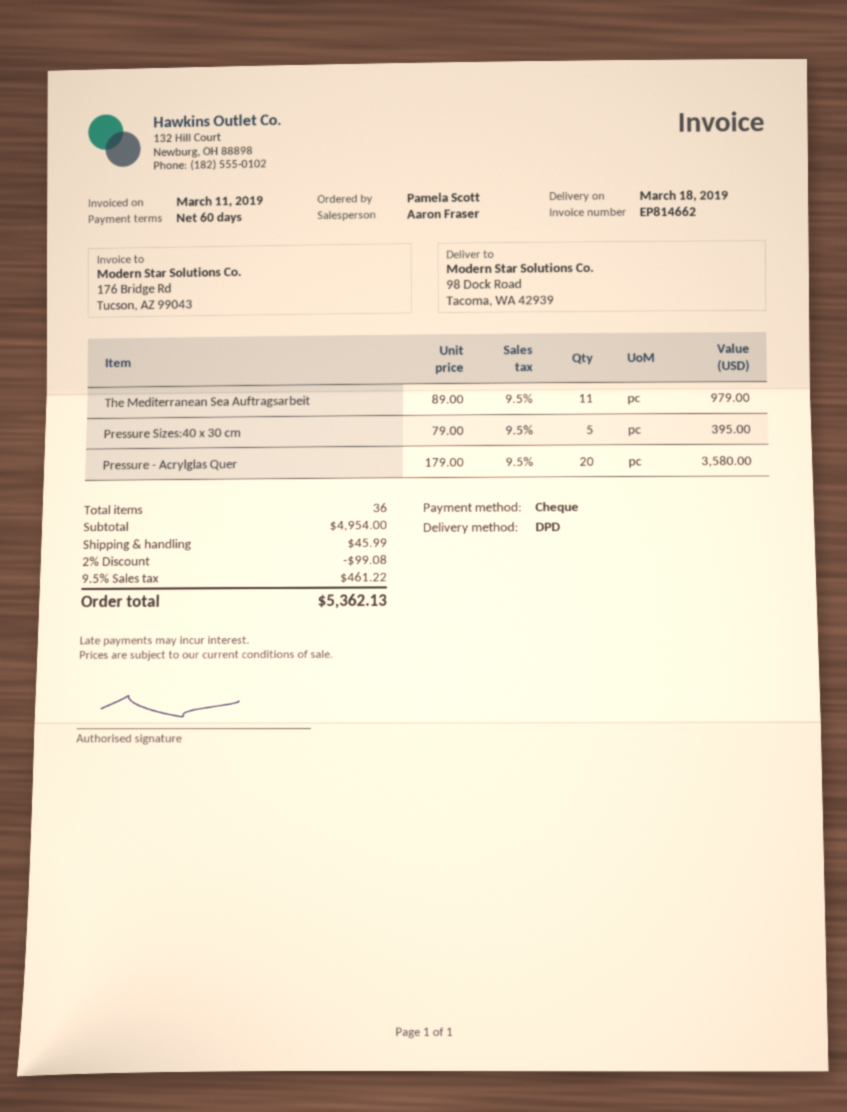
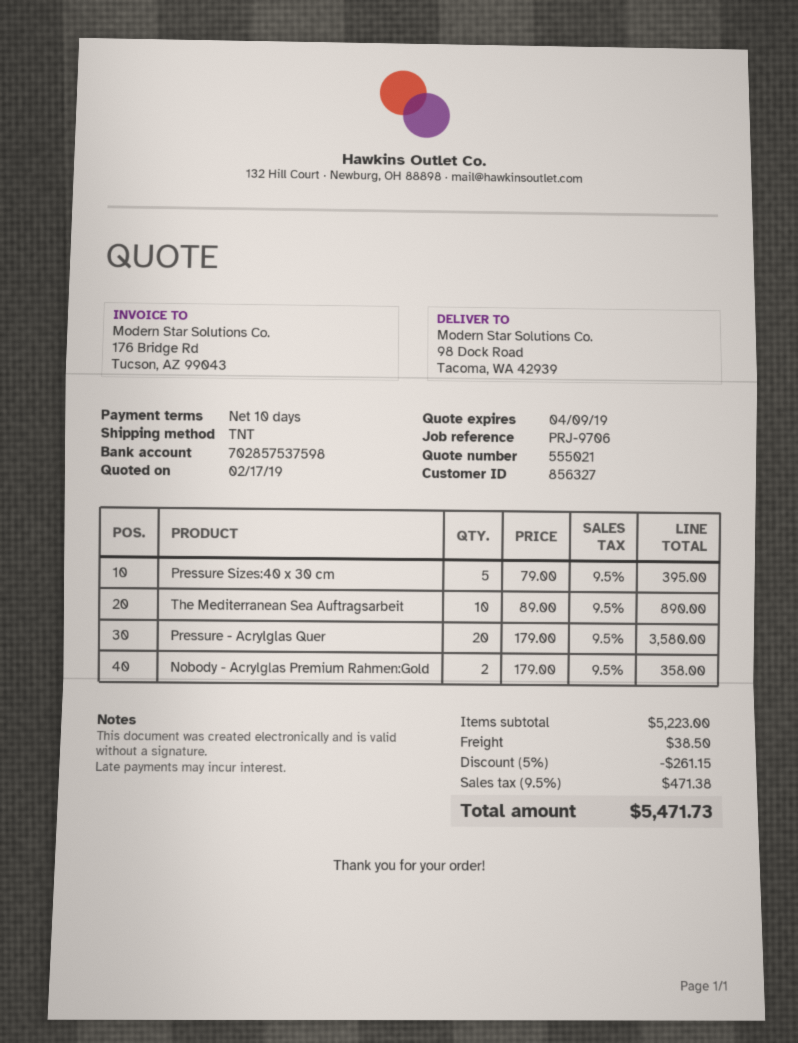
payment terms: 60 days -> 10 days
shipping method: DPD -> TNT
The Mediterranean Sea Auftragsarbeit: 11 x 89.00 = 979.00 -> 10 x 89.00 = 890.00
Nobody - Acrylglas Premium Rahmen:Gold: none -> 2 x 179.00 = 358.00
subtotal: 4954.00 -> 5223.00
discount: 2% = 99.08 -> 5% = 261.15
shipping: 45.99 -> 38.50
tax: 9.5% = 461.22 -> 9.5% = 471.38
total: 5362.13 -> 5471.73

